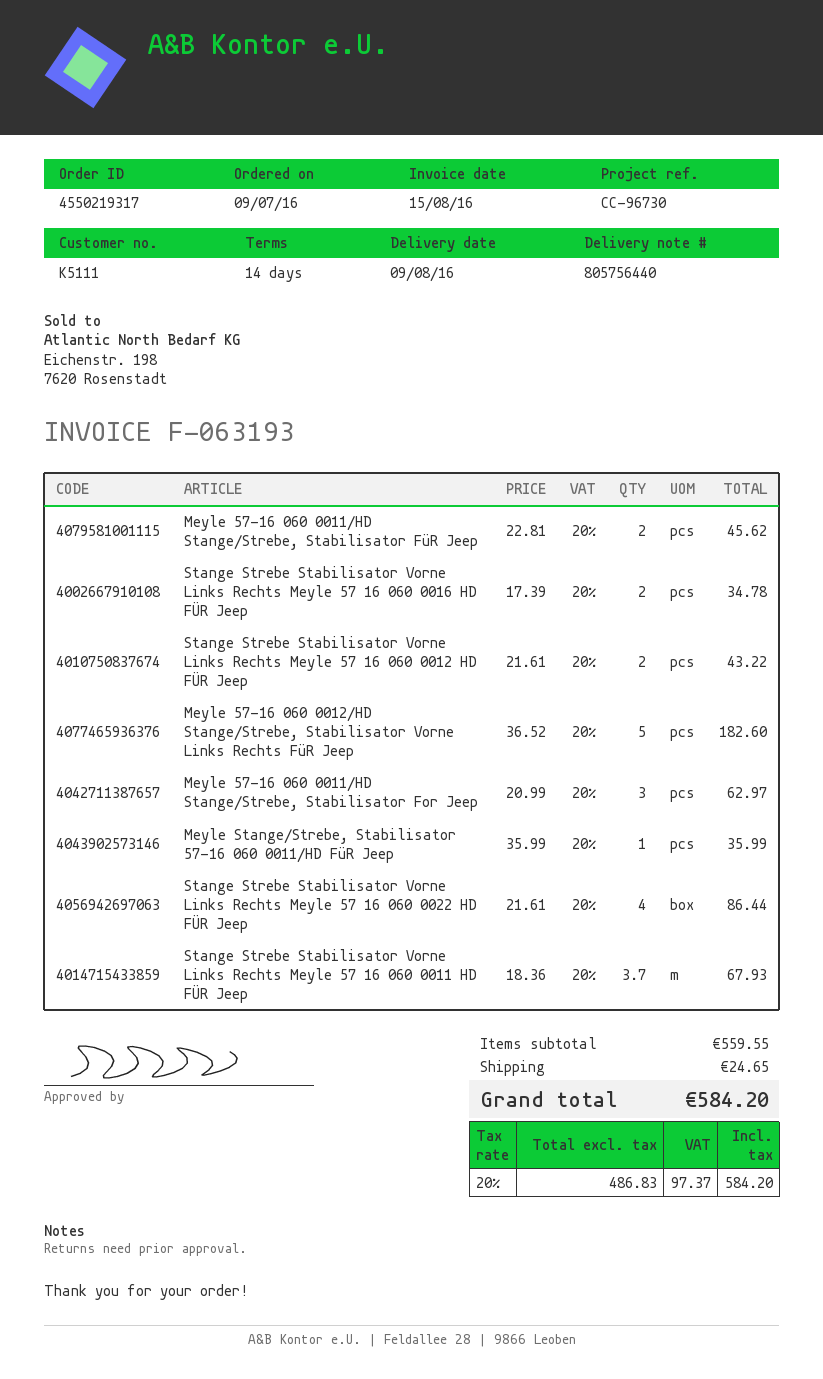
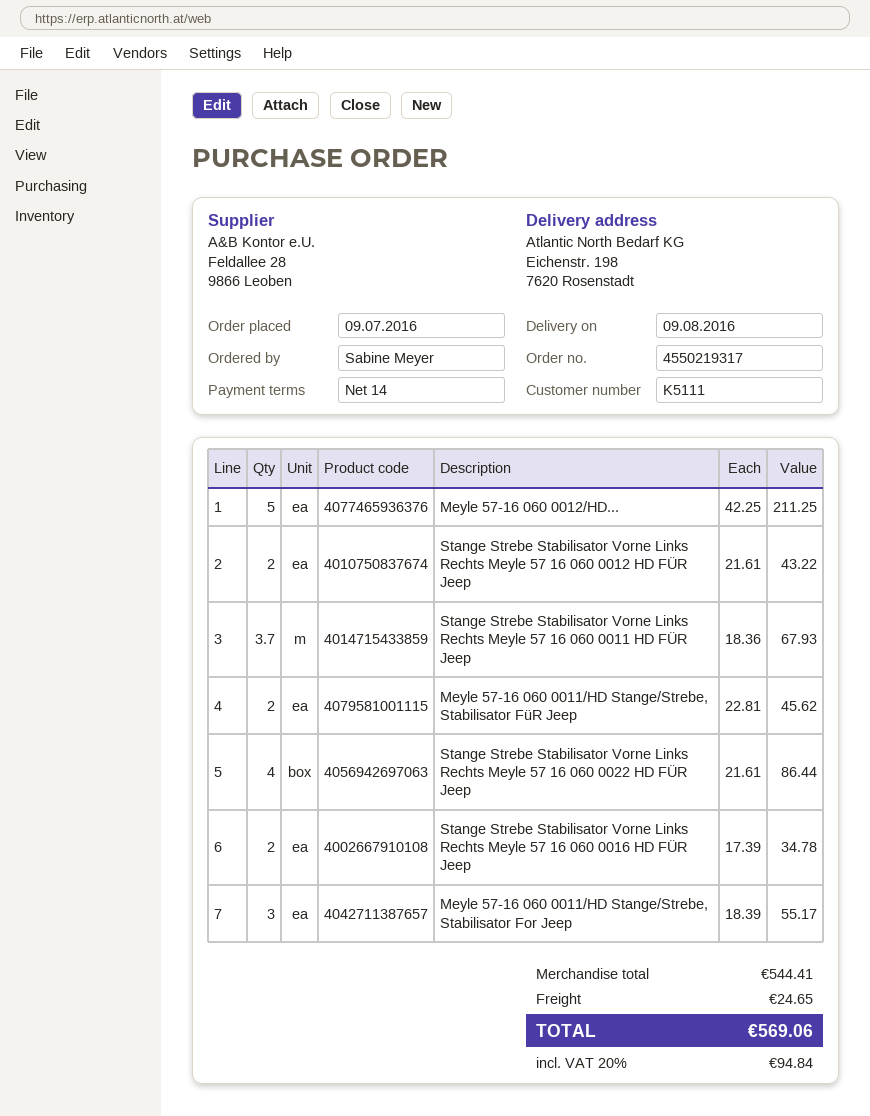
Meyle 57-16 060 0012/HD Stange/Strebe, Stabilisator Vorne Links Rechts FüR Jeep: 5 x 36.52 = 182.60 -> 5 x 42.25 = 211.25
Meyle 57-16 060 0011/HD Stange/Strebe, Stabilisator For Jeep: 3 x 20.99 = 62.97 -> 3 x 18.39 = 55.17
Meyle Stange/Strebe, Stabilisator 57-16 060 0011/HD FüR Jeep: 1 x 35.99 = 35.99 -> none
subtotal: 559.55 -> 544.41
tax: 20% = 97.37 -> 20% = 94.84
total: 584.20 -> 569.06

